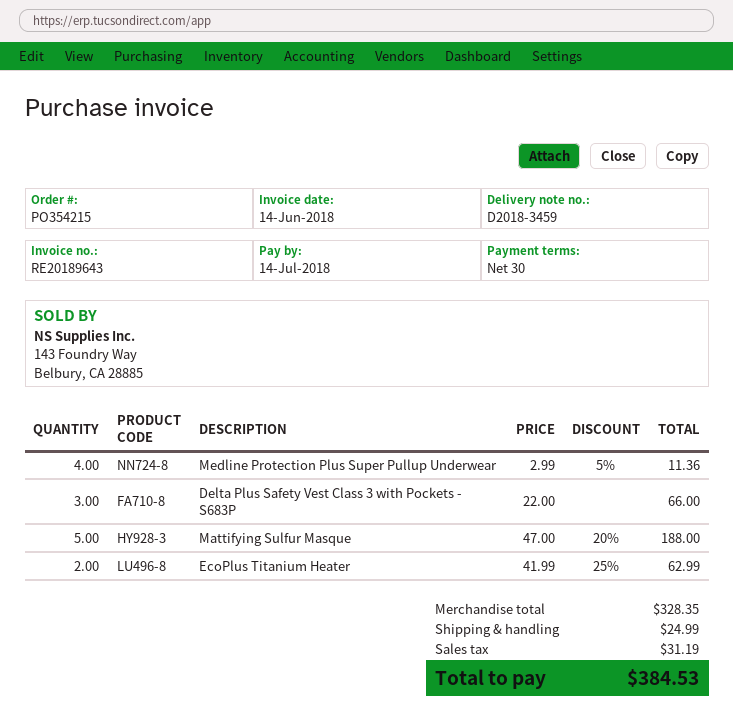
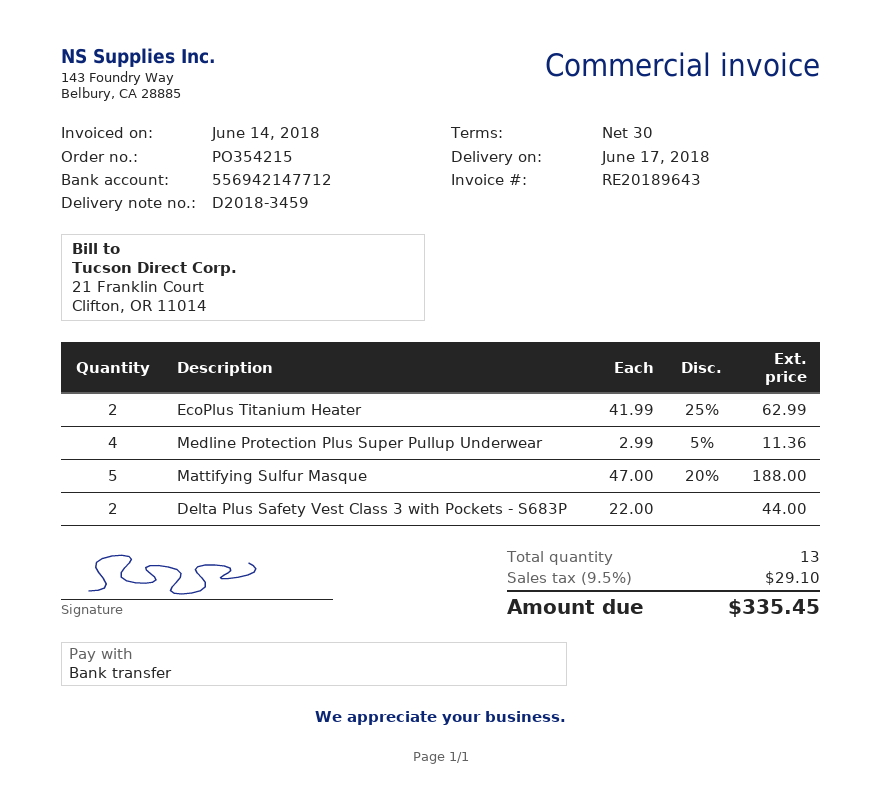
Delta Plus Safety Vest Class 3 with Pockets - S683P: 3 x 22.00 = 66.00 -> 2 x 22.00 = 44.00
shipping: 24.99 -> none
tax: 31.19 -> 29.10
total: 384.53 -> 335.45

